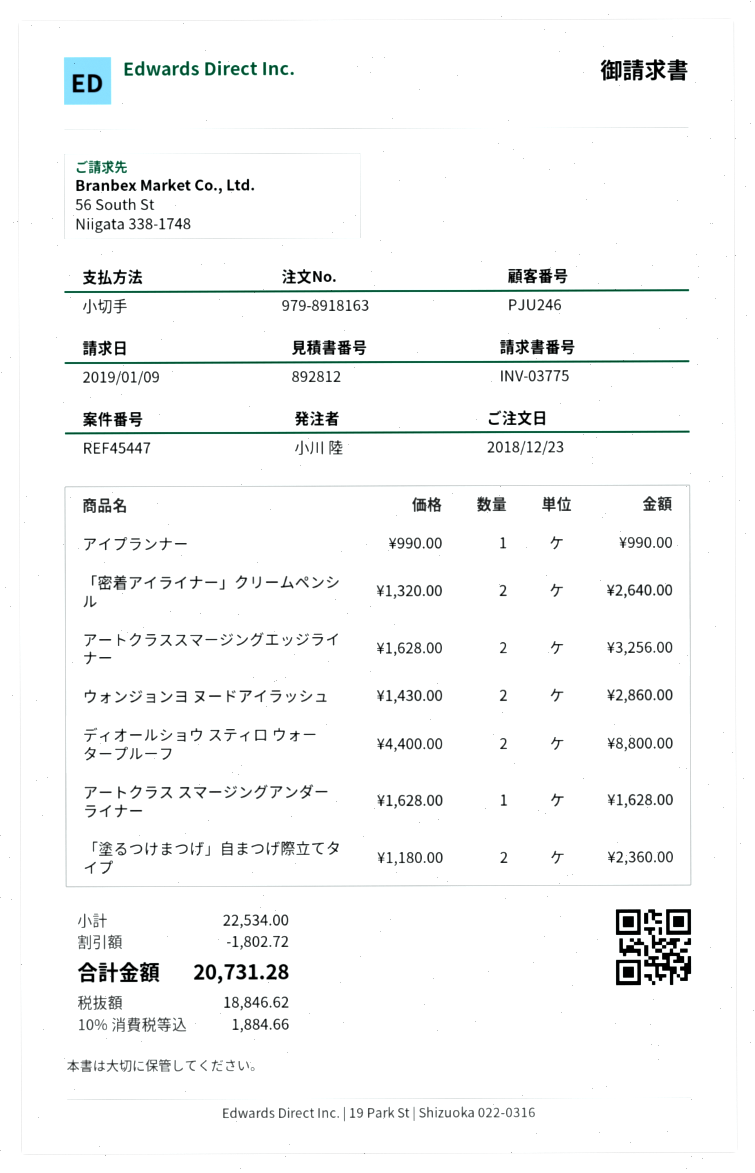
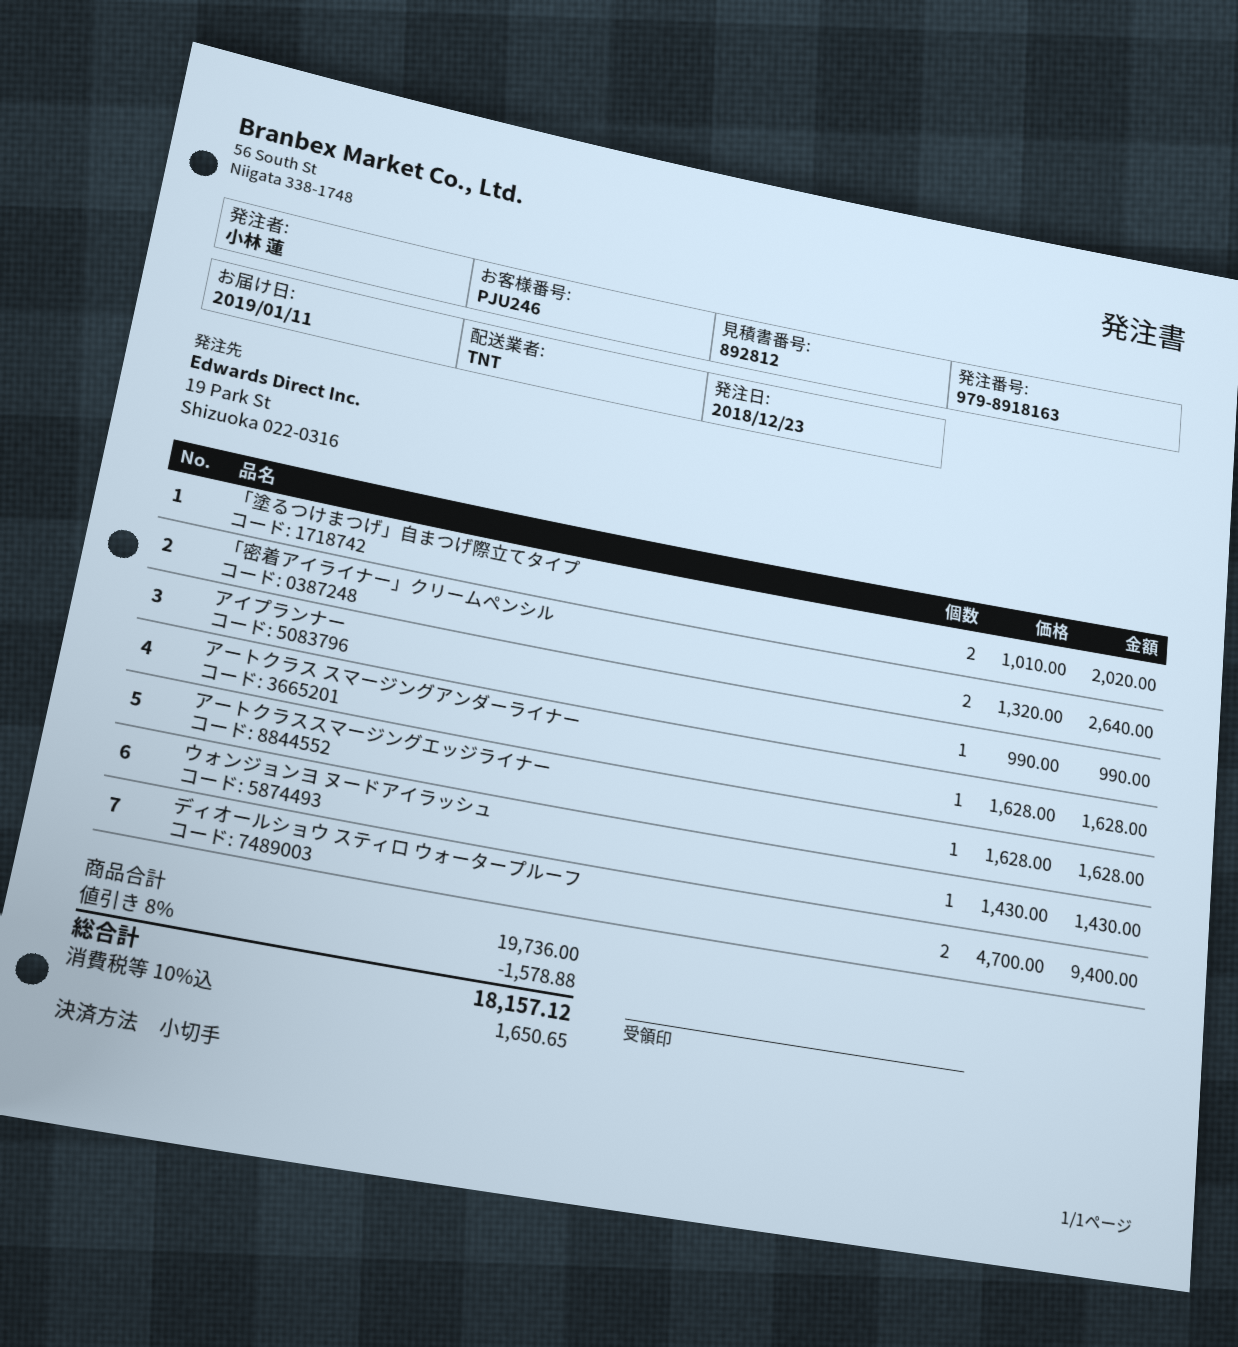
ordered by: 小川 陸 -> 小林 蓮
アートクラススマージングエッジライナー: 2 x 1628.00 = 3256.00 -> 1 x 1628.00 = 1628.00
ウォンジョンヨ ヌードアイラッシュ: 2 x 1430.00 = 2860.00 -> 1 x 1430.00 = 1430.00
ディオールショウ スティロ ウォータープルーフ: 2 x 4400.00 = 8800.00 -> 2 x 4700.00 = 9400.00
「塗るつけまつげ」自まつげ際立てタイプ: 2 x 1180.00 = 2360.00 -> 2 x 1010.00 = 2020.00
subtotal: 22534.00 -> 19736.00
discount: 1802.72 -> 1578.88
tax: 10% = 1884.66 -> 10% = 1650.65
total: 20731.28 -> 18157.12

